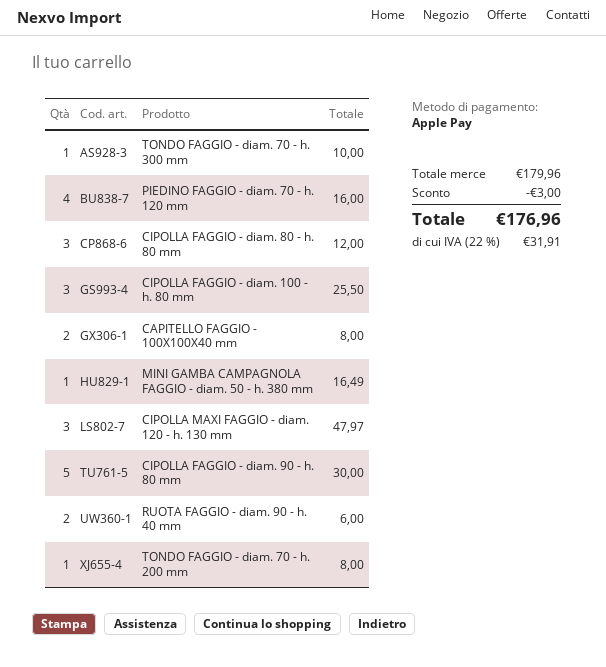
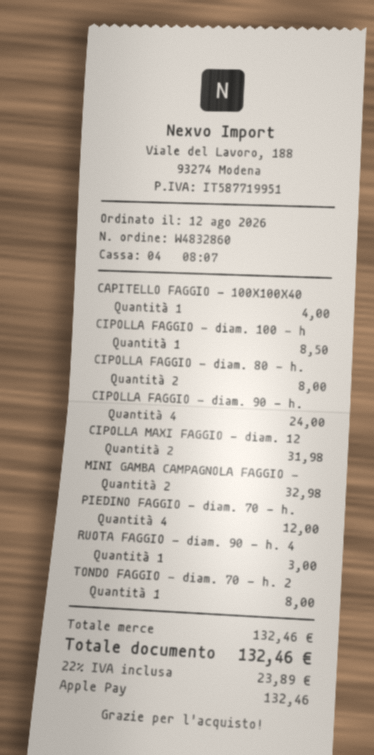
TONDO FAGGIO - diam. 70 - h. 300 mm: 1 for 10.00 -> none
PIEDINO FAGGIO - diam. 70 - h. 120 mm: 4 for 16.00 -> 4 for 12.00
CIPOLLA FAGGIO - diam. 80 - h. 80 mm: 3 for 12.00 -> 2 for 8.00
CIPOLLA FAGGIO - diam. 100 - h. 80 mm: 3 for 25.50 -> 1 for 8.50
CAPITELLO FAGGIO - 100X100X40 mm: 2 for 8.00 -> 1 for 4.00
MINI GAMBA CAMPAGNOLA FAGGIO - diam. 50 - h. 380 mm: 1 for 16.49 -> 2 for 32.98
CIPOLLA MAXI FAGGIO - diam. 120 - h. 130 mm: 3 for 47.97 -> 2 for 31.98
CIPOLLA FAGGIO - diam. 90 - h. 80 mm: 5 for 30.00 -> 4 for 24.00
RUOTA FAGGIO - diam. 90 - h. 40 mm: 2 for 6.00 -> 1 for 3.00
subtotal: 179.96 -> 132.46
discount: 3.00 -> none
tax: 22% = 31.91 -> 22% = 23.89
total: 176.96 -> 132.46

